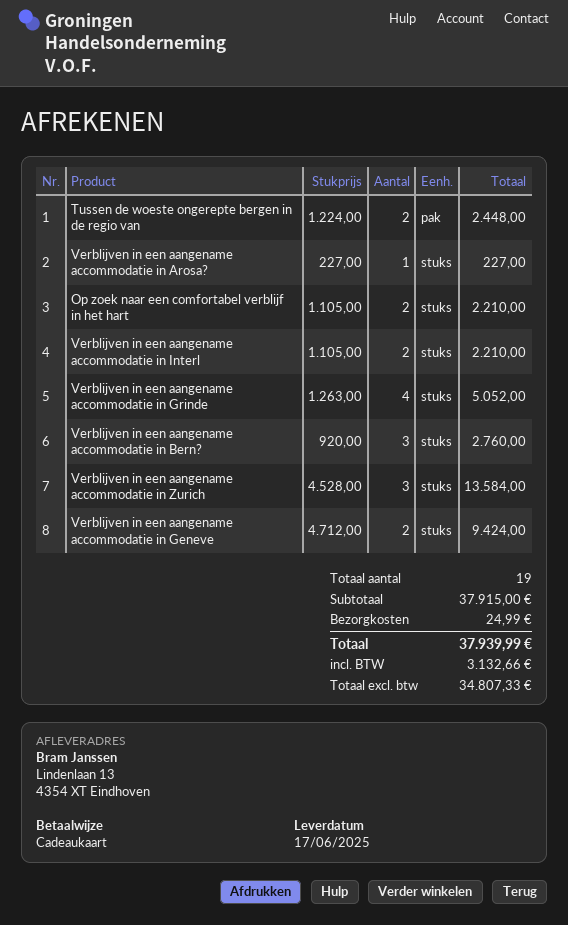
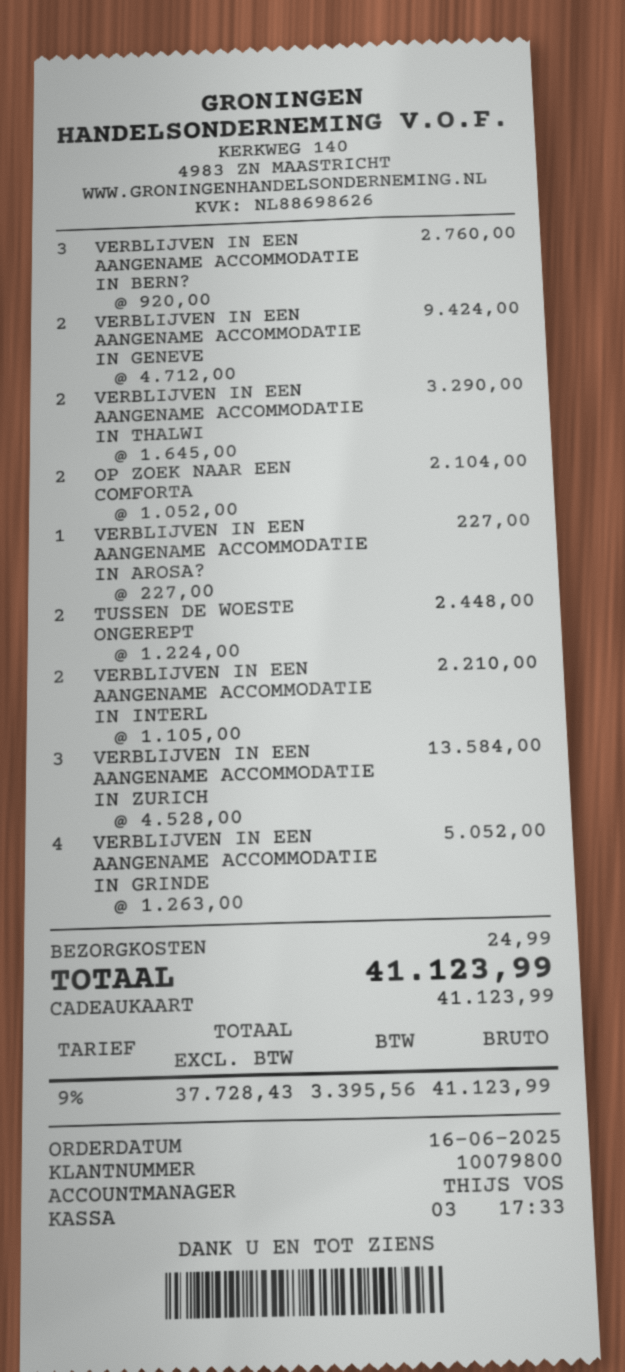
Op zoek naar een comfortabel verblijf in het hart: 2 x 1105.00 = 2210.00 -> 2 x 1052.00 = 2104.00
VERBLIJVEN IN EEN AANGENAME ACCOMMODATIE IN THALWI: none -> 2 x 1645.00 = 3290.00
net: 34807.33 -> 37728.43
tax: 3132.66 -> 3395.56
total: 37939.99 -> 41123.99

